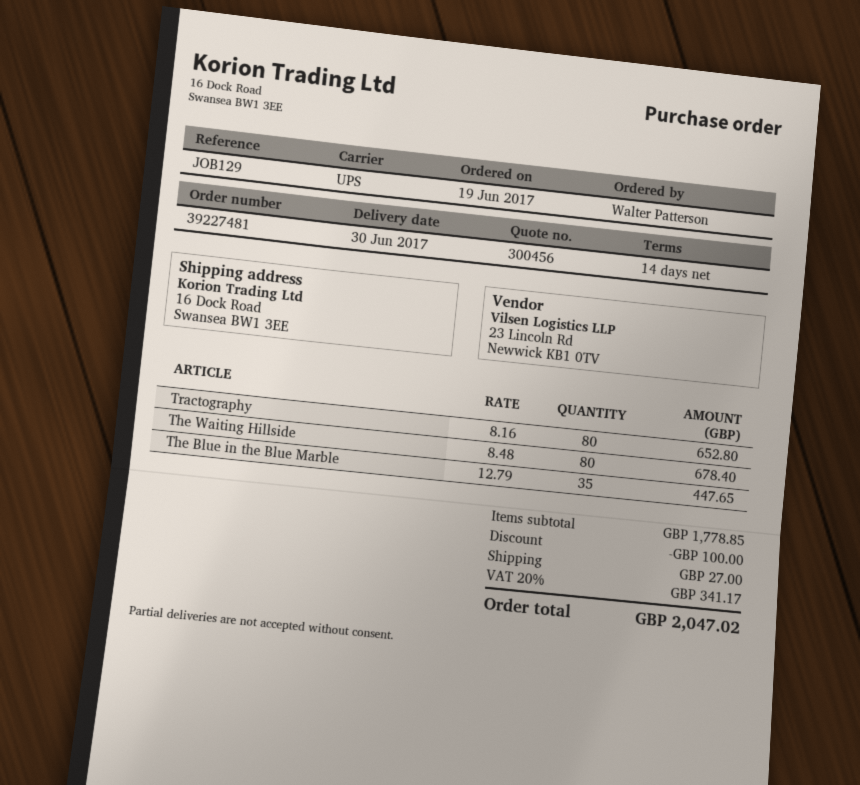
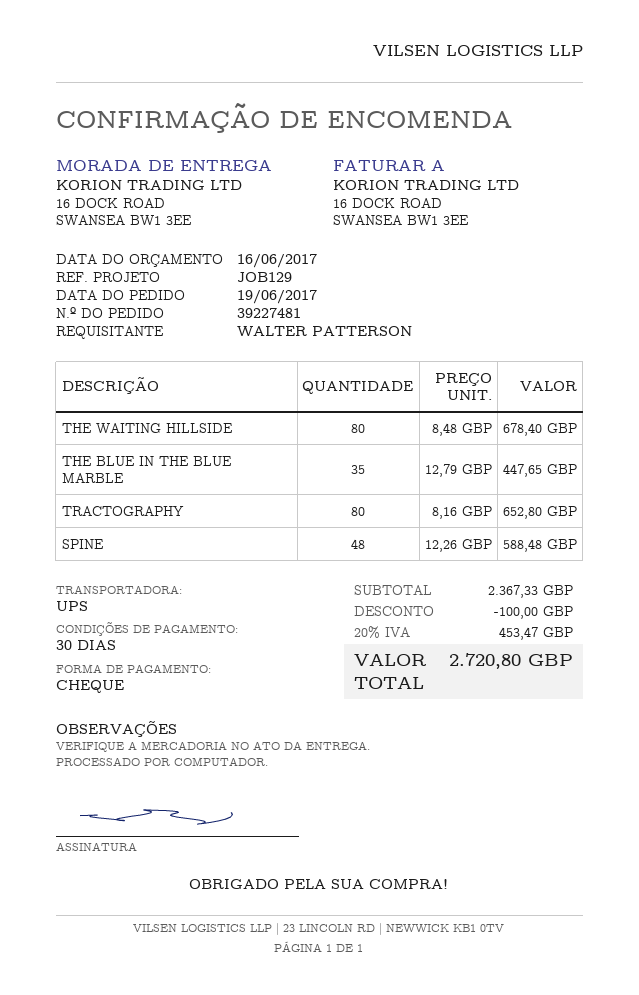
payment terms: 14 days -> 30 days
SPINE: none -> 48 x 12.26 = 588.48
subtotal: 1778.85 -> 2367.33
shipping: 27.00 -> none
tax: 20% = 341.17 -> 20% = 453.47
total: 2047.02 -> 2720.80

